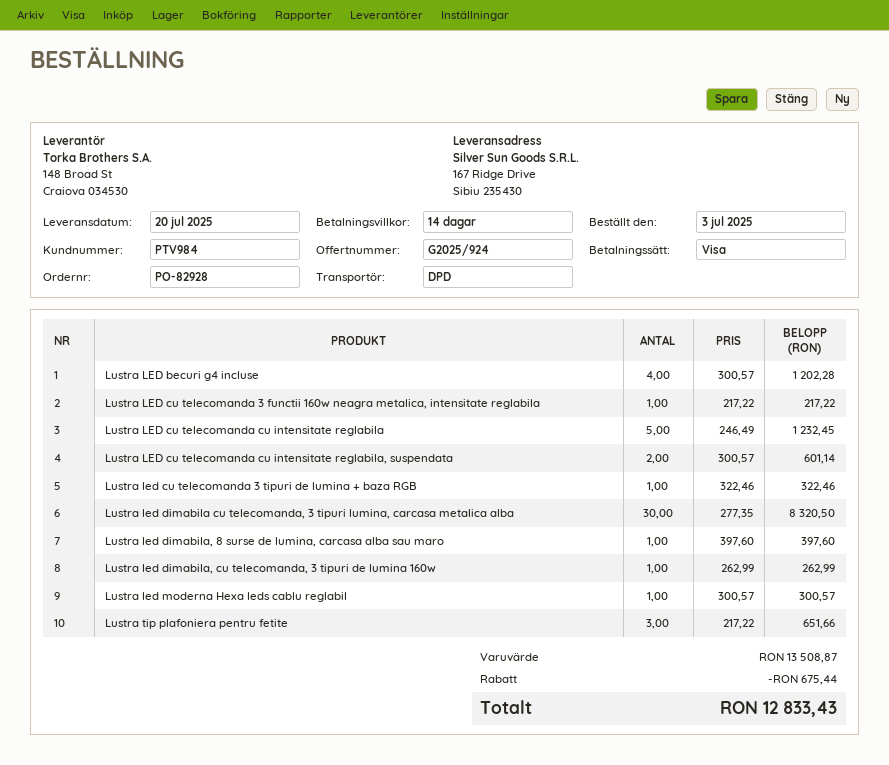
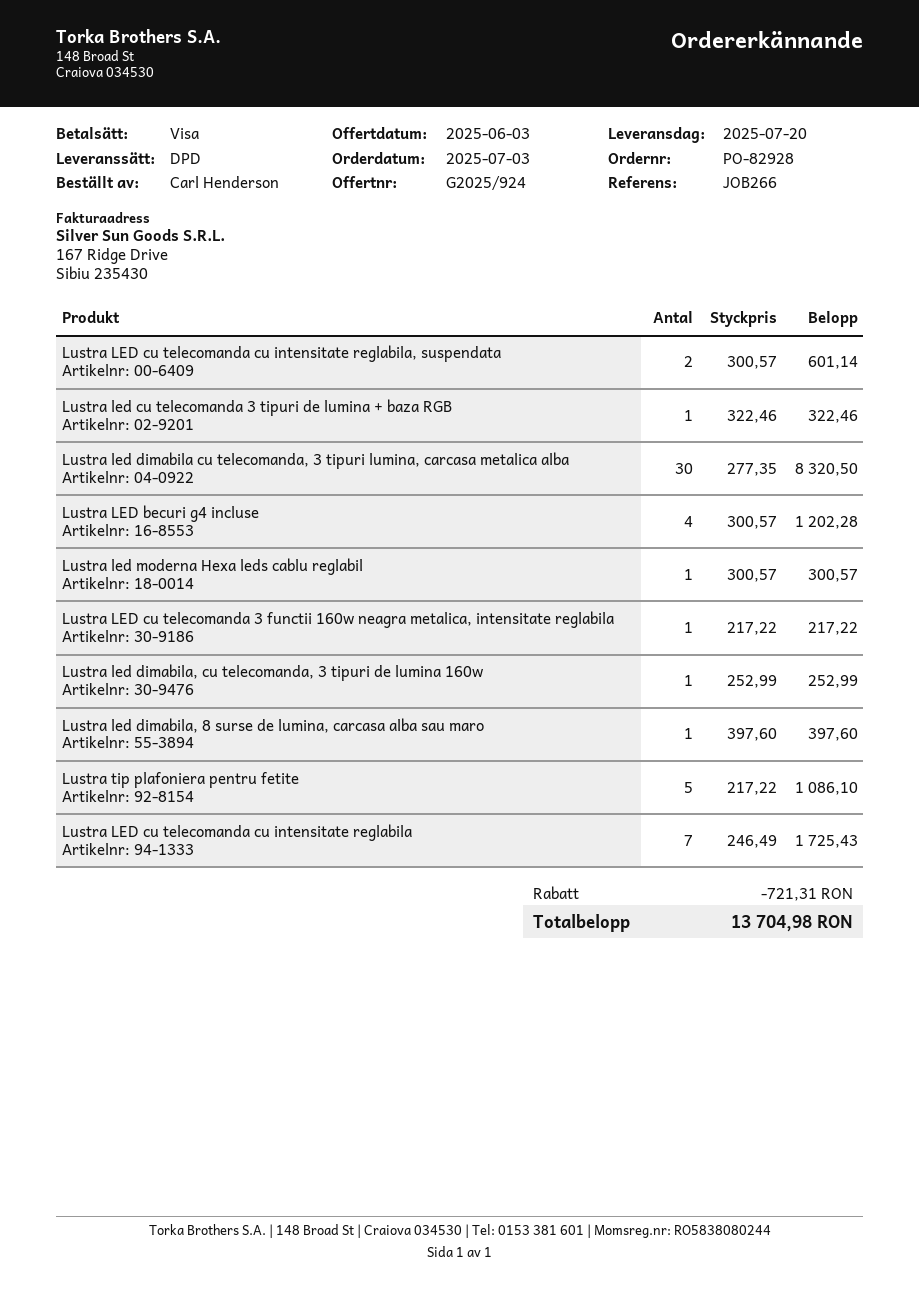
Lustra LED cu telecomanda cu intensitate reglabila: 5 x 246.49 = 1232.45 -> 7 x 246.49 = 1725.43
Lustra led dimabila, cu telecomanda, 3 tipuri de lumina 160w: 1 x 262.99 = 262.99 -> 1 x 252.99 = 252.99
Lustra tip plafoniera pentru fetite: 3 x 217.22 = 651.66 -> 5 x 217.22 = 1086.10
discount: 675.44 -> 721.31
total: 12833.43 -> 13704.98

